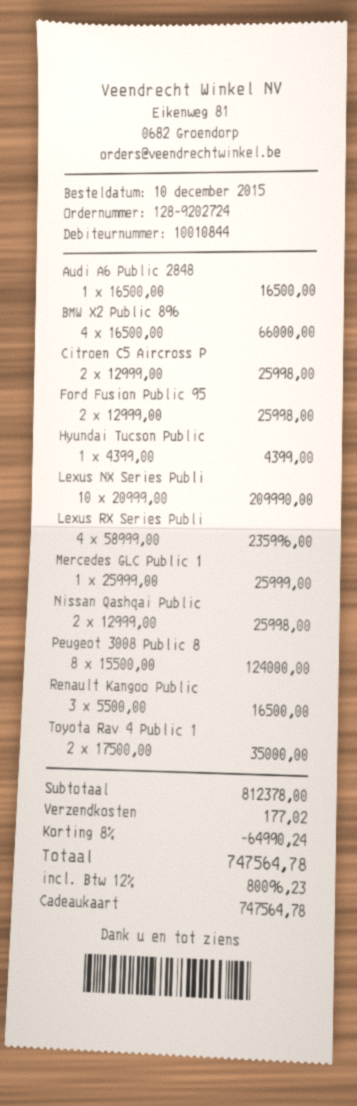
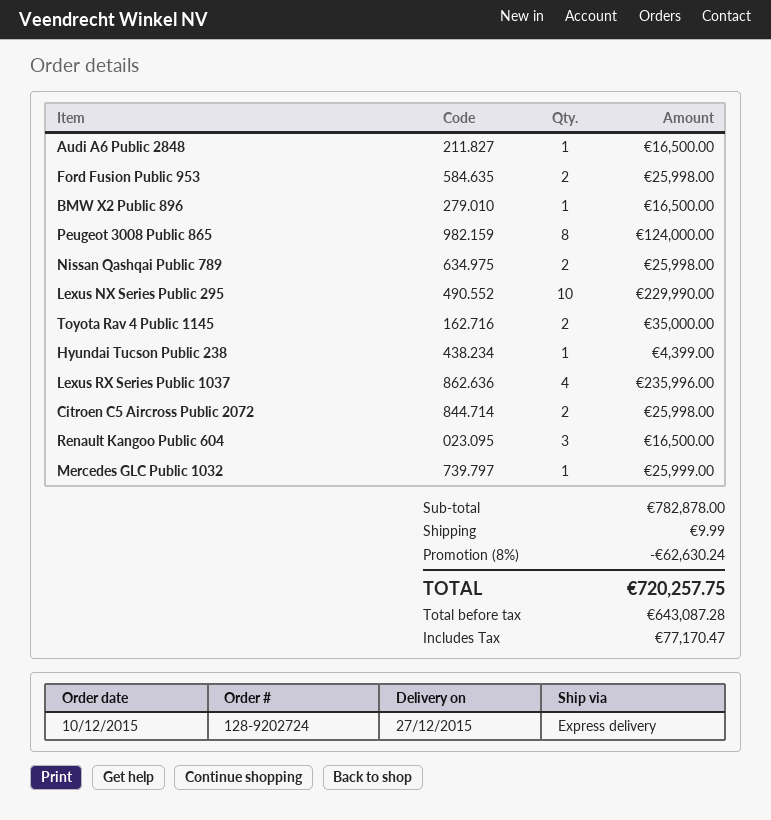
BMW X2 Public 896: 4 for 66000.00 -> 1 for 16500.00
Lexus NX Series Publi: 10 for 209990.00 -> 10 for 229990.00
subtotal: 812378.00 -> 782878.00
discount: 8% = 64990.24 -> 8% = 62630.24
shipping: 177.02 -> 9.99
tax: 80096.23 -> 77170.47
total: 747564.78 -> 720257.75

